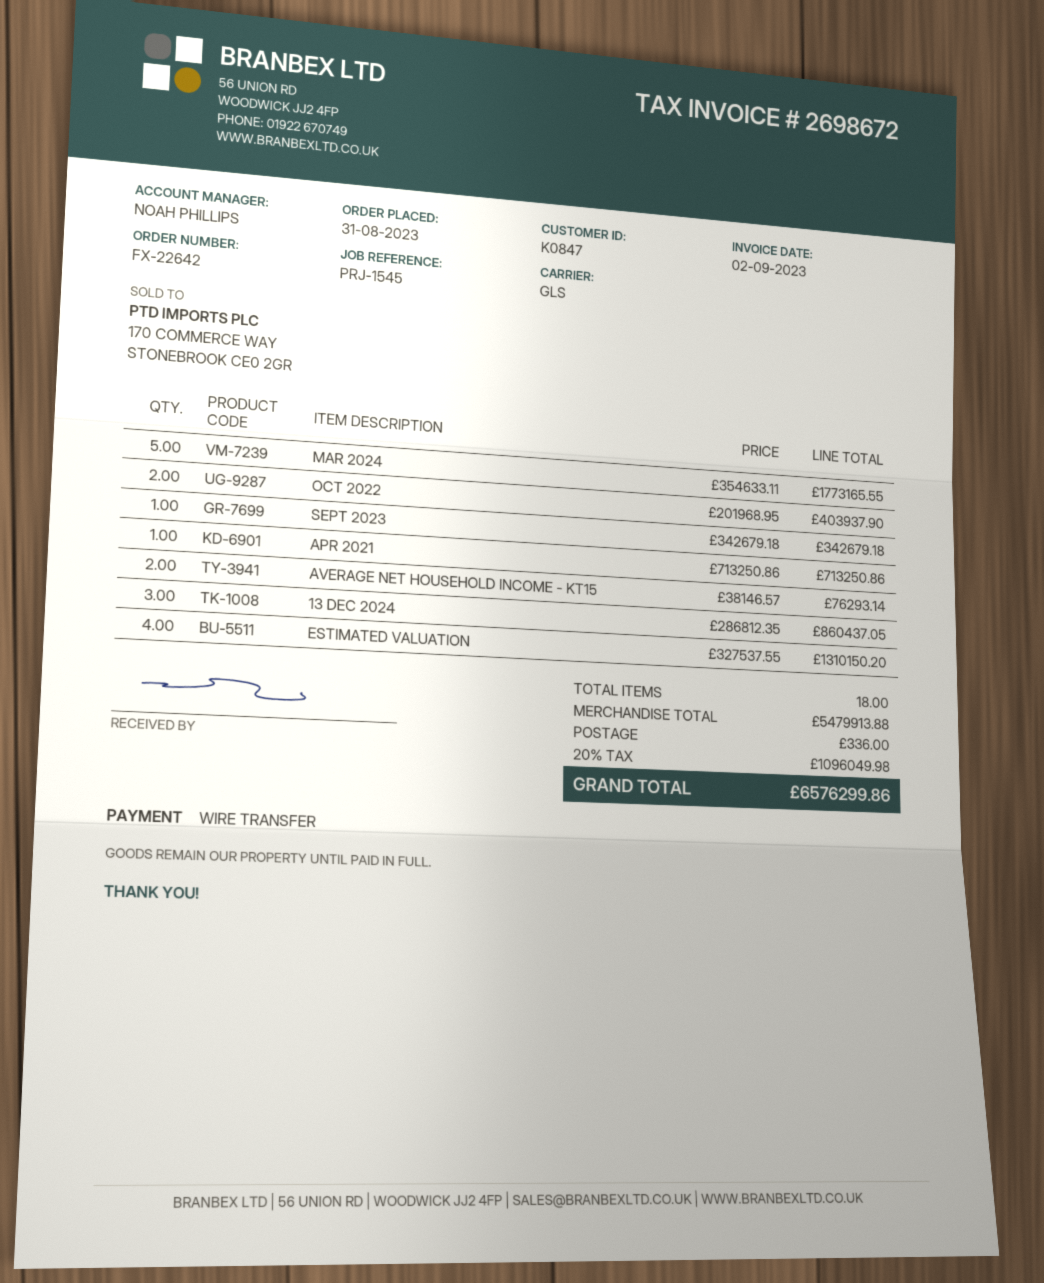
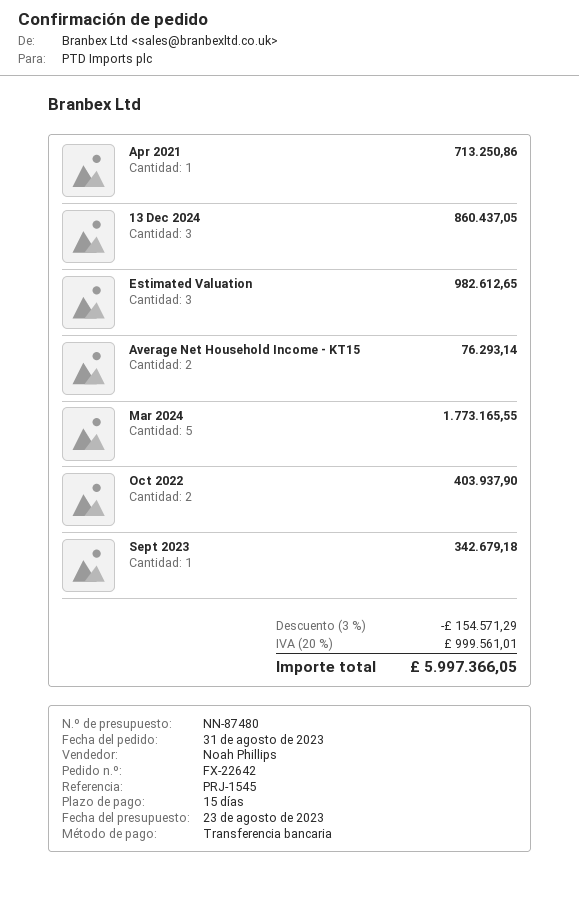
ESTIMATED VALUATION: 4 for 1310150.20 -> 3 for 982612.65
discount: none -> 3% = 154571.29
shipping: 336.00 -> none
tax: 20% = 1096049.98 -> 20% = 999561.01
total: 6576299.86 -> 5997366.05

